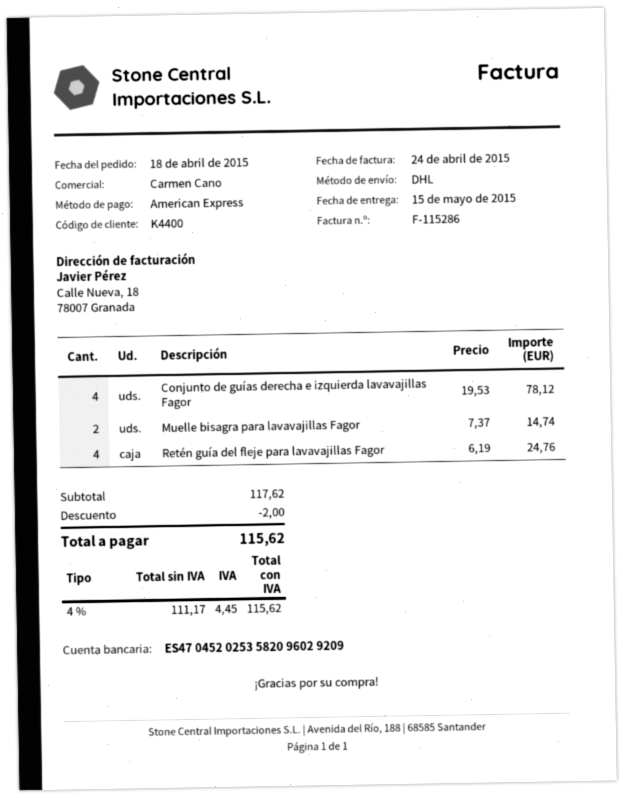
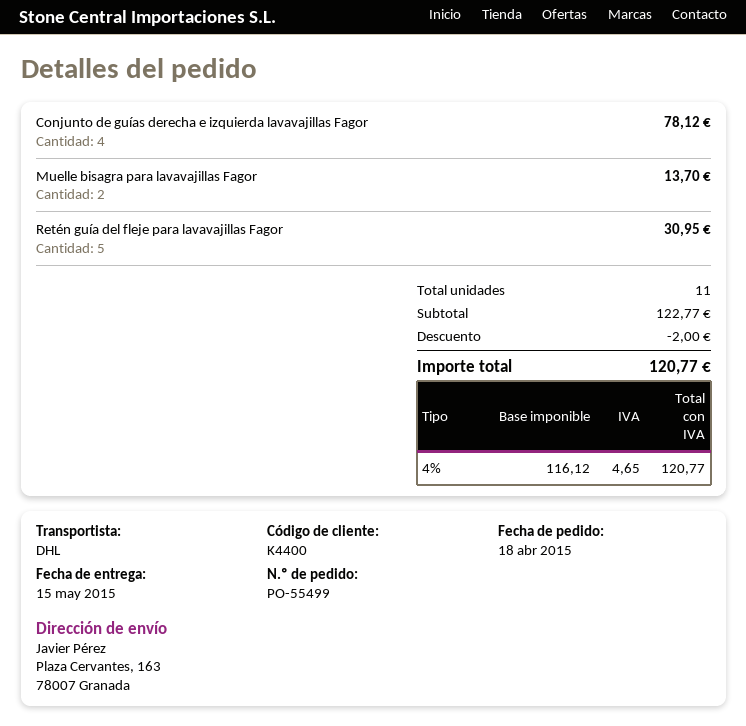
Muelle bisagra para lavavajillas Fagor: 2 for 14.74 -> 2 for 13.70
Retén guía del fleje para lavavajillas Fagor: 4 for 24.76 -> 5 for 30.95
subtotal: 117.62 -> 122.77
net: 111.17 -> 116.12
tax: 4% = 4.45 -> 4% = 4.65
total: 115.62 -> 120.77

